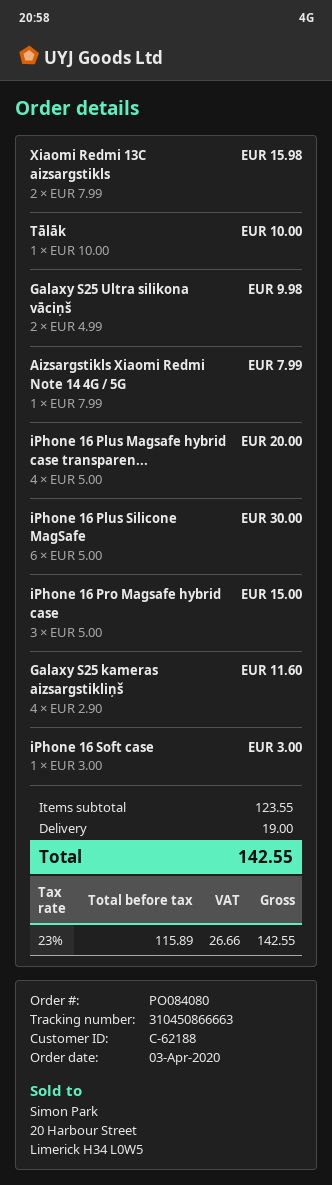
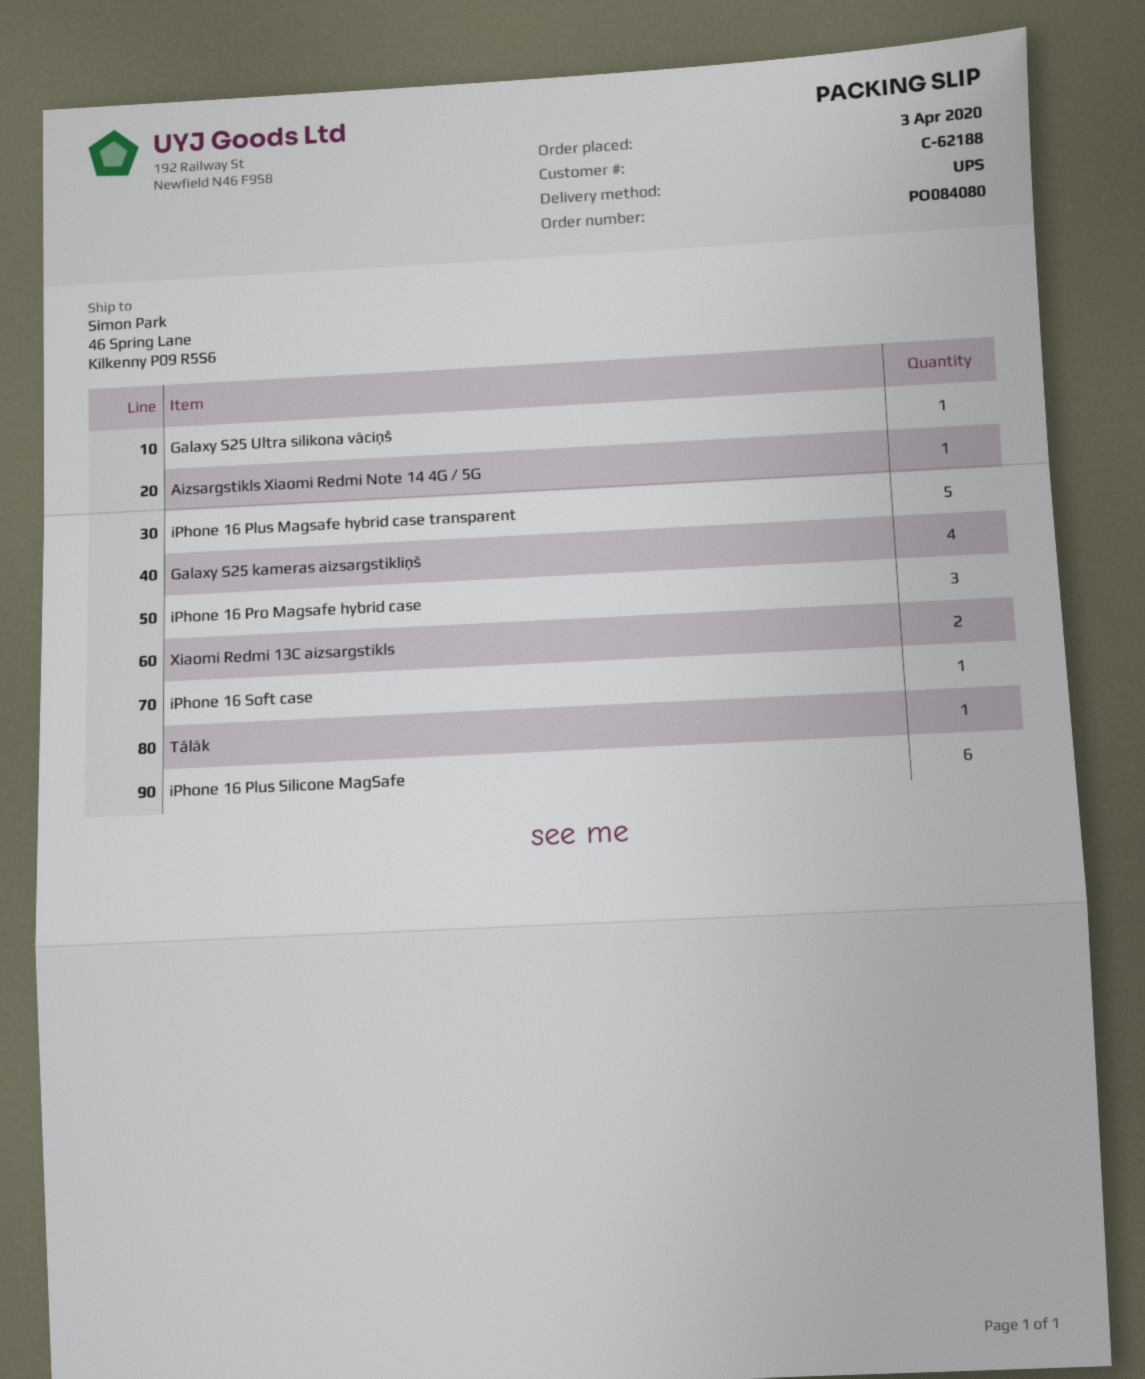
Galaxy S25 Ultra silikona vāciņš: 2 -> 1
iPhone 16 Plus Magsafe hybrid case transparen...: 4 -> 5

